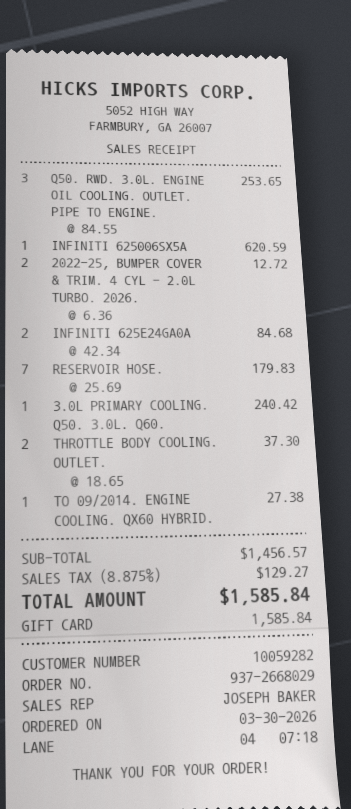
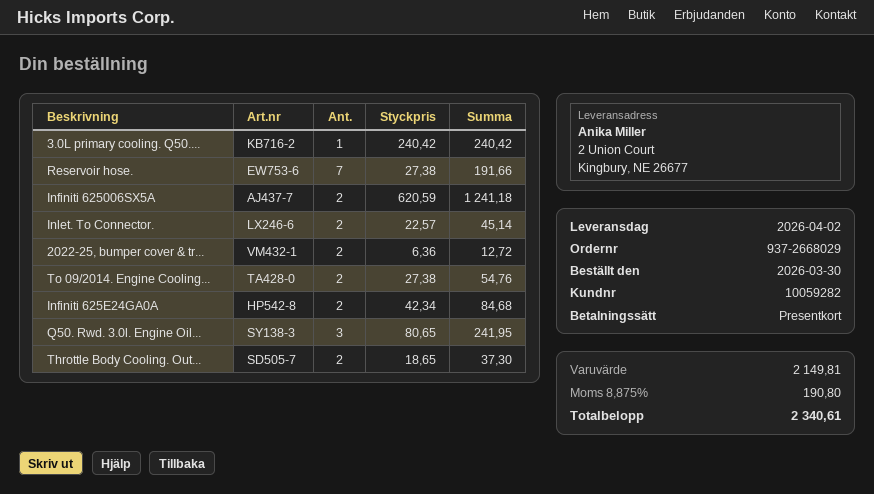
Q50. RWD. 3.0L. ENGINE OIL COOLING. OUTLET. PIPE TO ENGINE.: 3 x 84.55 = 253.65 -> 3 x 80.65 = 241.95
INFINITI 625006SX5A: 1 x 620.59 = 620.59 -> 2 x 620.59 = 1241.18
RESERVOIR HOSE.: 7 x 25.69 = 179.83 -> 7 x 27.38 = 191.66
TO 09/2014. ENGINE COOLING. QX60 HYBRID.: 1 x 27.38 = 27.38 -> 2 x 27.38 = 54.76
Inlet. To Connector.: none -> 2 x 22.57 = 45.14
subtotal: 1456.57 -> 2149.81
tax: 8.875% = 129.27 -> 8.875% = 190.80
total: 1585.84 -> 2340.61

